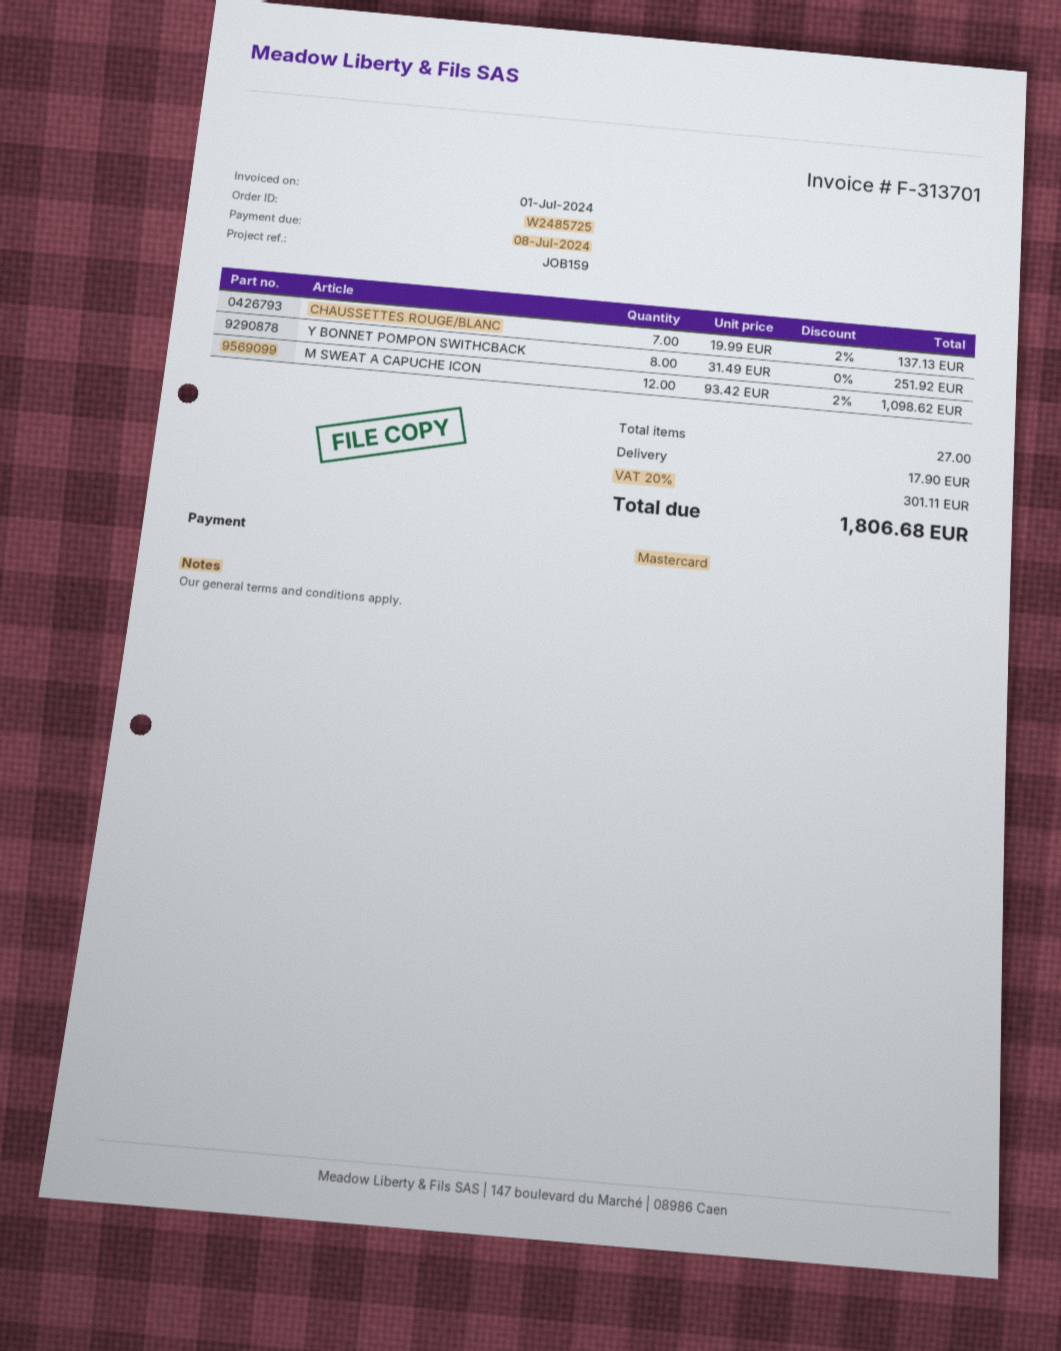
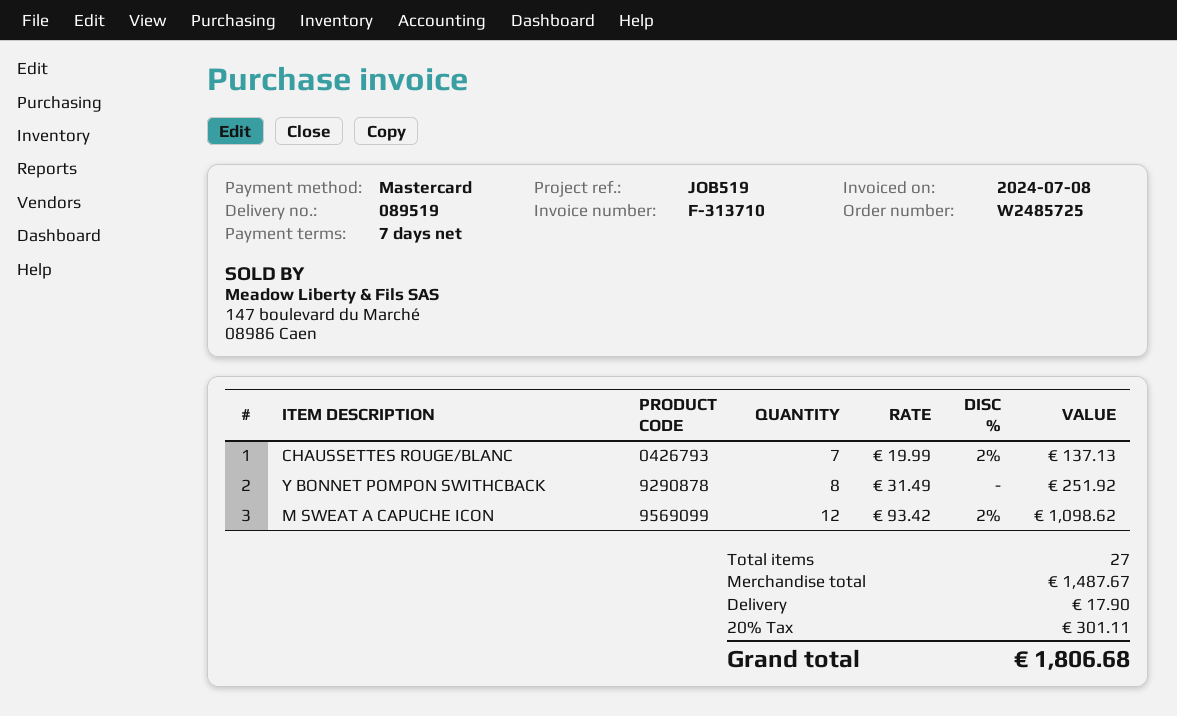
invoice number: F-313701 -> F-313710
invoice date: 2024-07-01 -> 2024-07-08
reference: JOB159 -> JOB519

